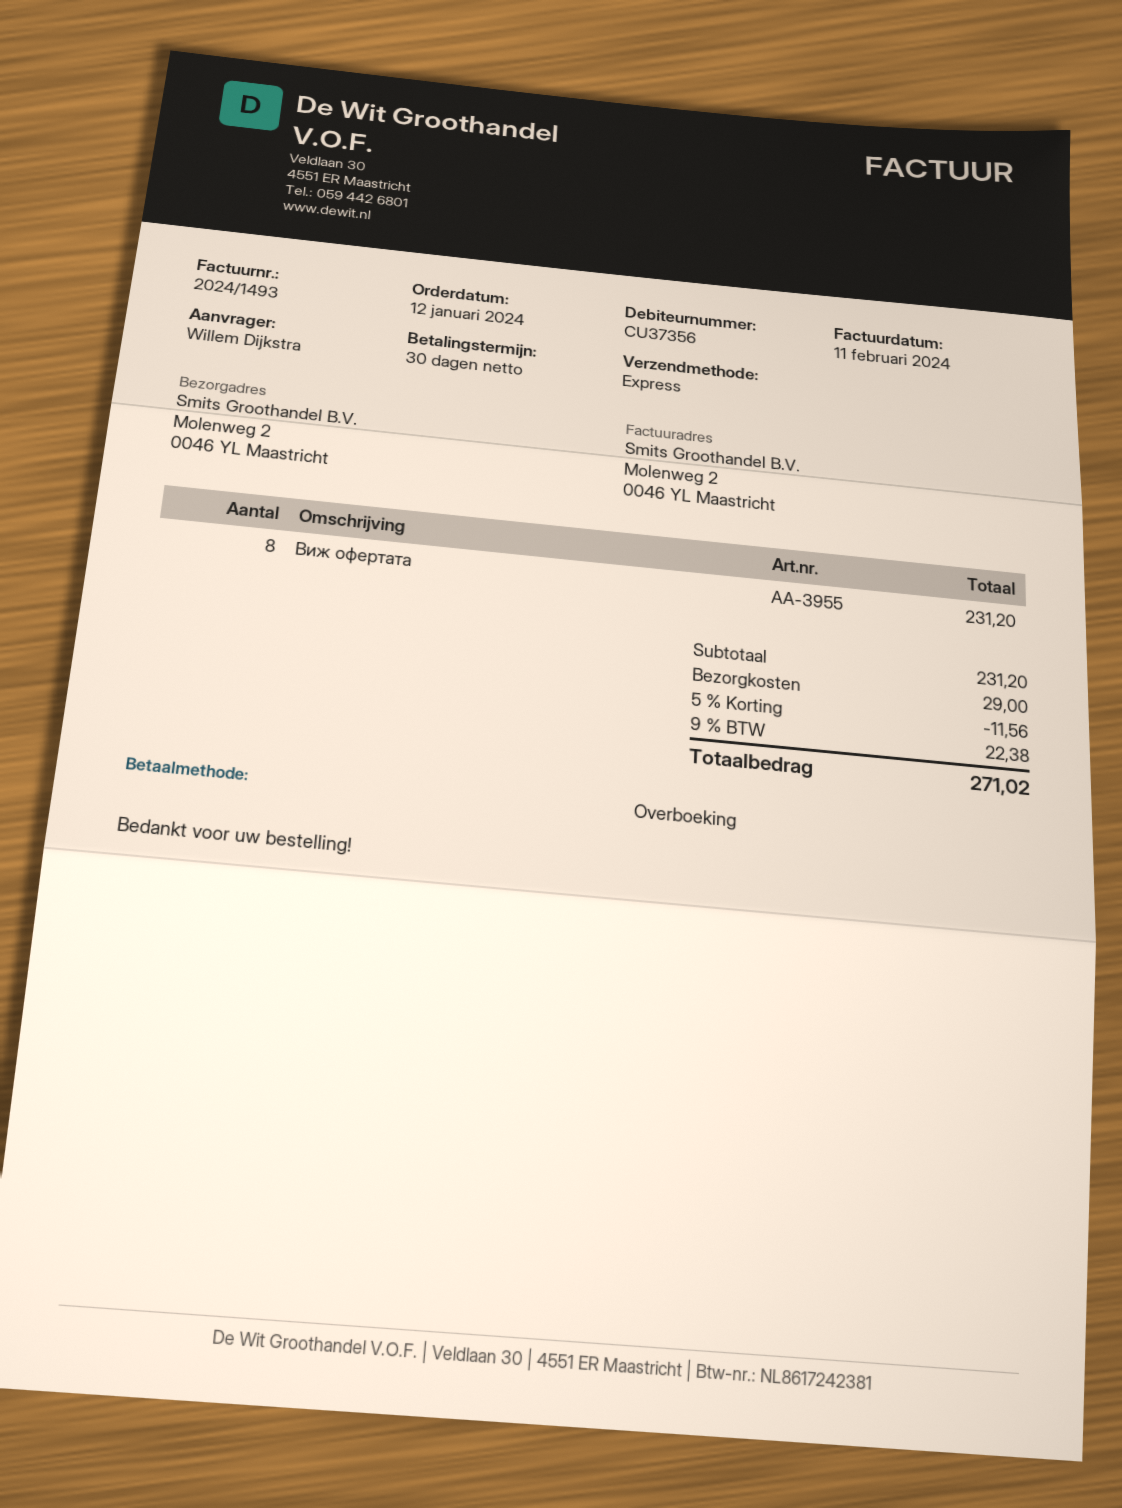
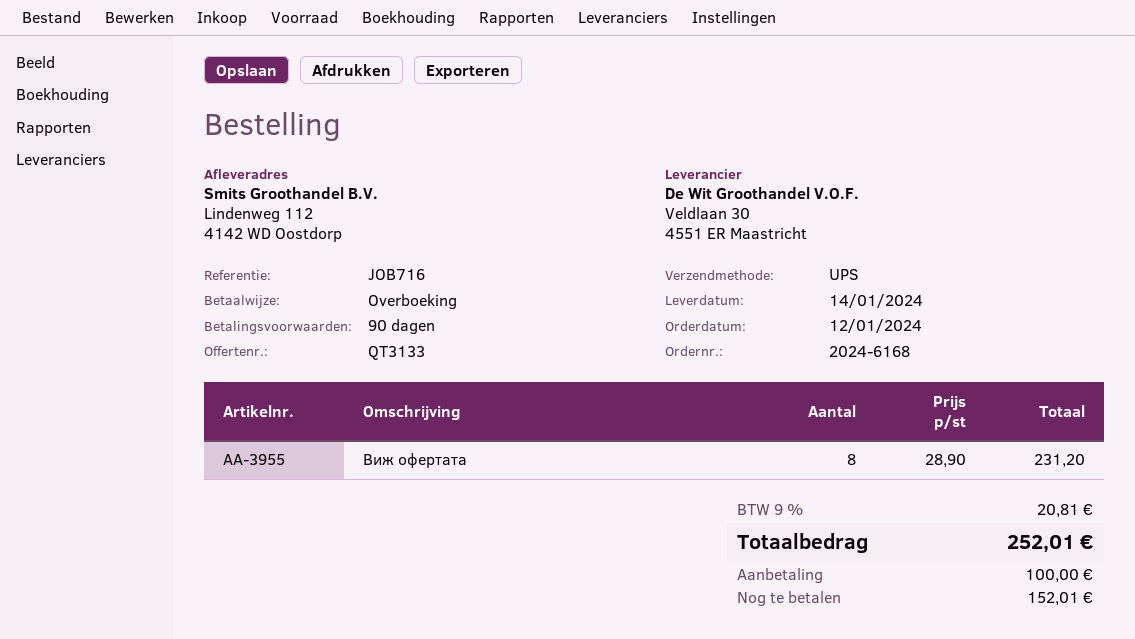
payment terms: 30 days -> 90 days
shipping method: express -> UPS
ship to: Molenweg 2, 0046 YL Maastricht -> Lindenweg 112, 4142 WD Oostdorp
discount: 5% = 11.56 -> none
shipping: 29.00 -> none
tax: 9% = 22.38 -> 9% = 20.81
total: 271.02 -> 252.01

